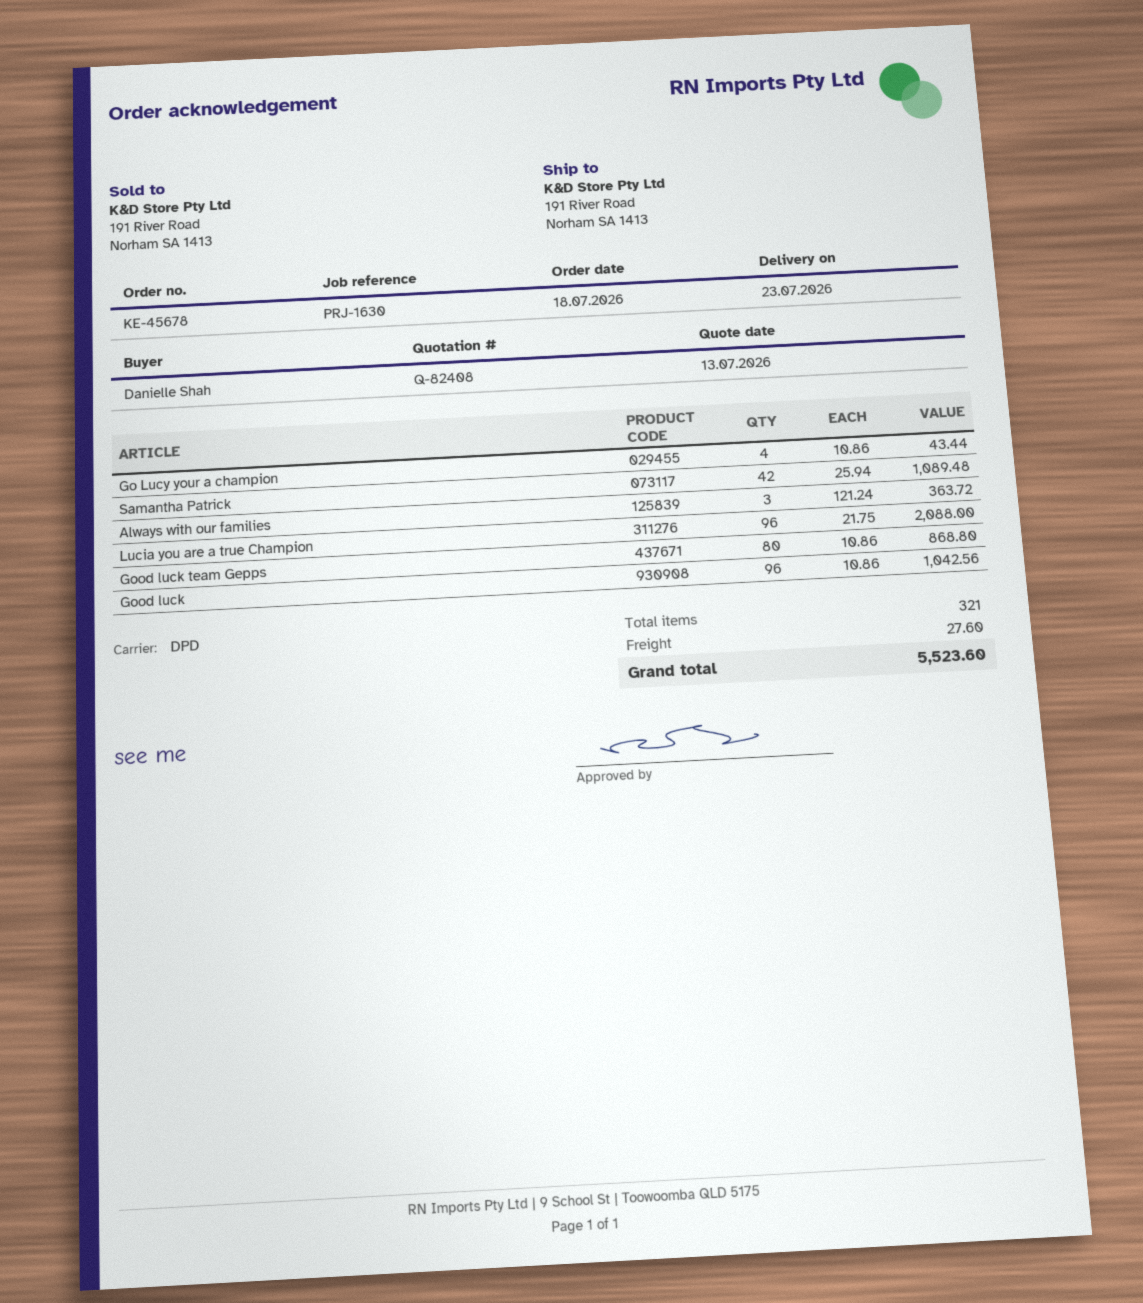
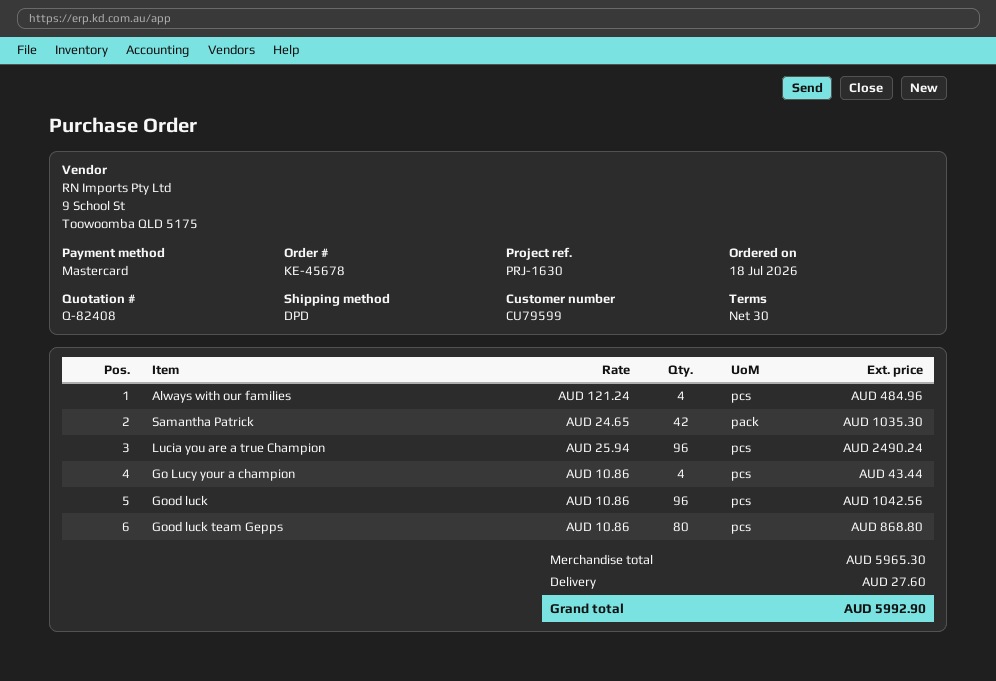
Samantha Patrick: 42 x 25.94 = 1089.48 -> 42 x 24.65 = 1035.30
Always with our families: 3 x 121.24 = 363.72 -> 4 x 121.24 = 484.96
Lucia you are a true Champion: 96 x 21.75 = 2088.00 -> 96 x 25.94 = 2490.24
total: 5523.60 -> 5992.90

